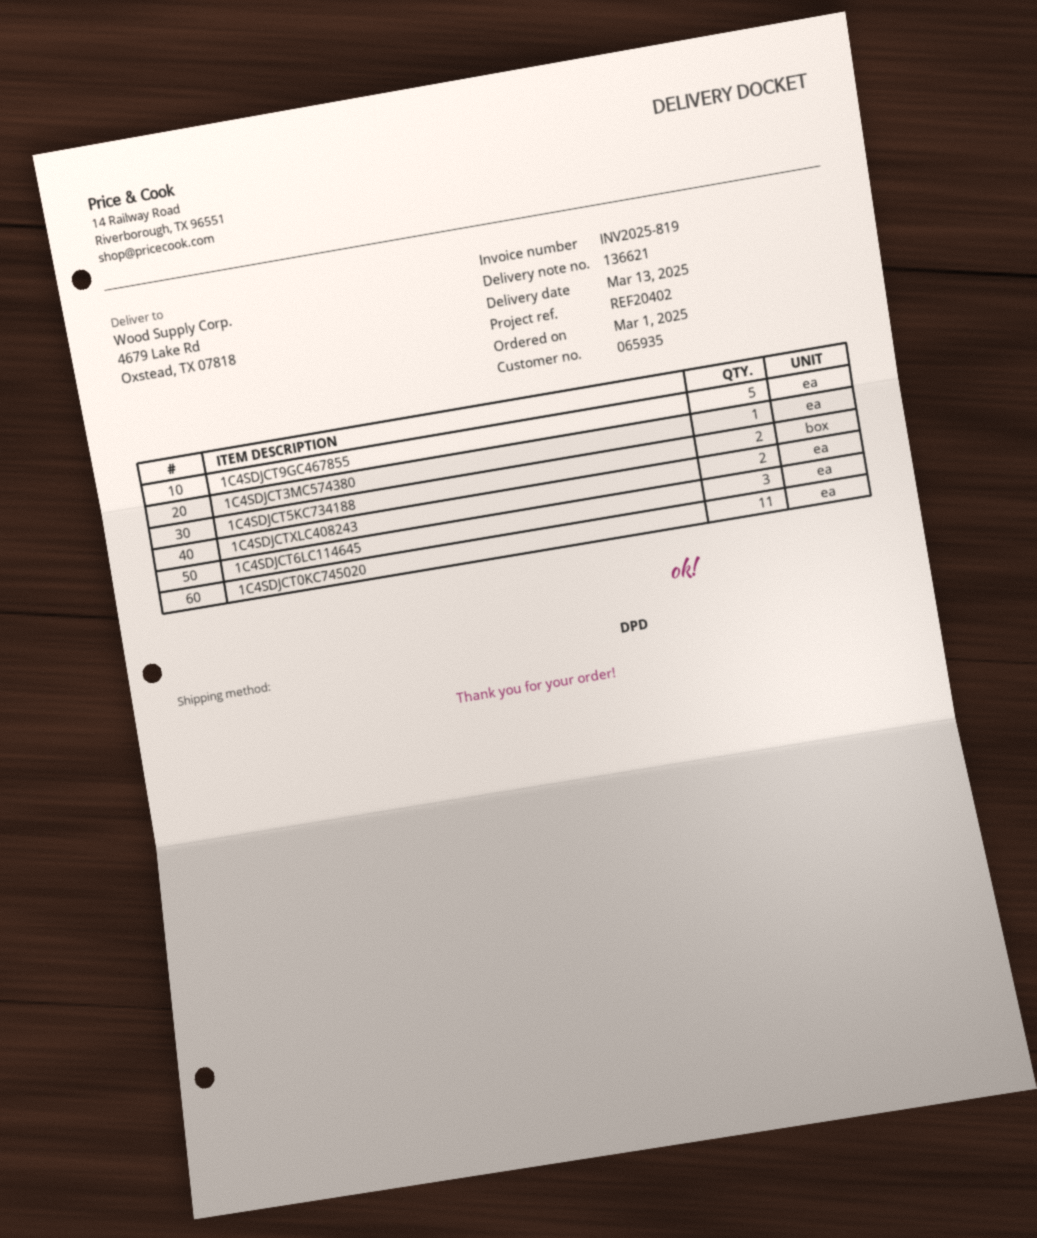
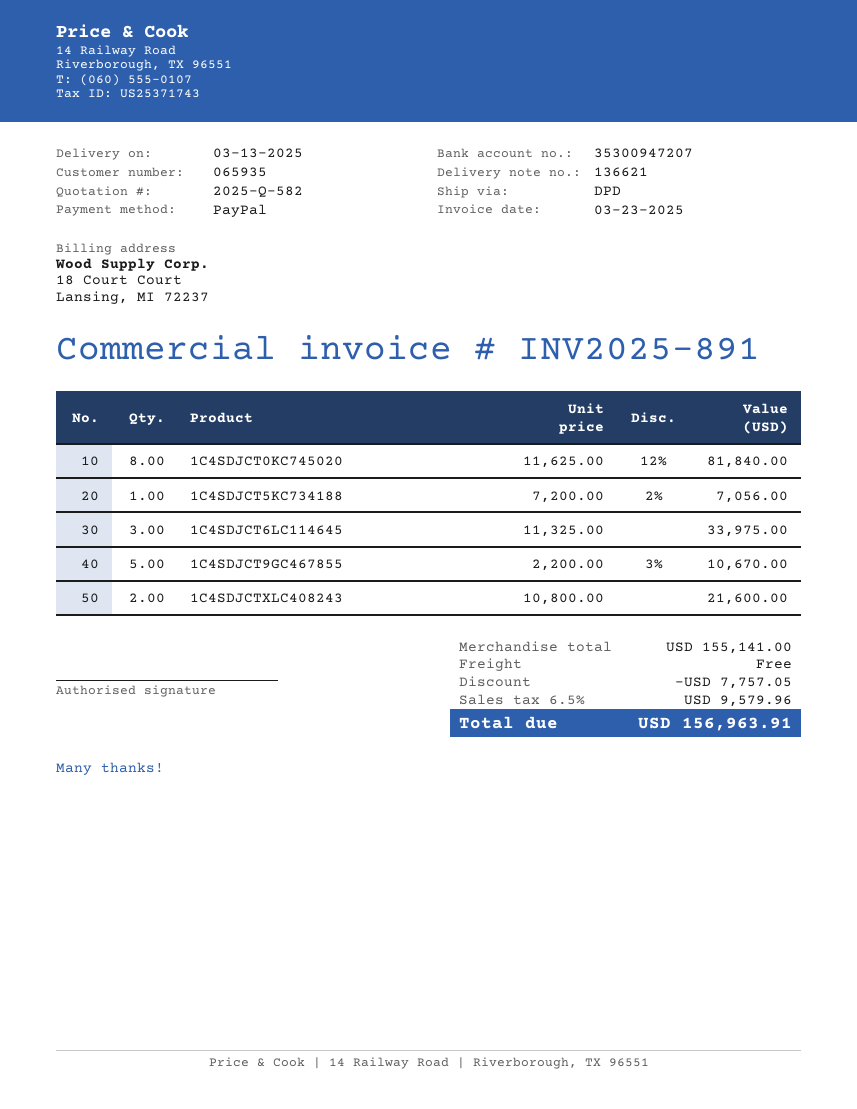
invoice number: INV2025-819 -> INV2025-891
1C4SDJCT3MC574380: 1 -> none
1C4SDJCT5KC734188: 2 -> 1
1C4SDJCT0KC745020: 11 -> 8

